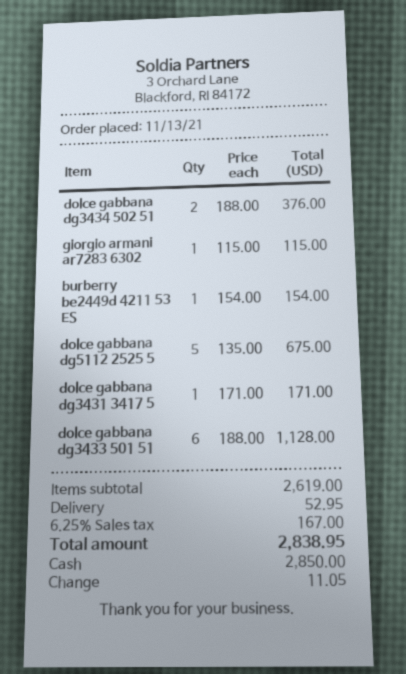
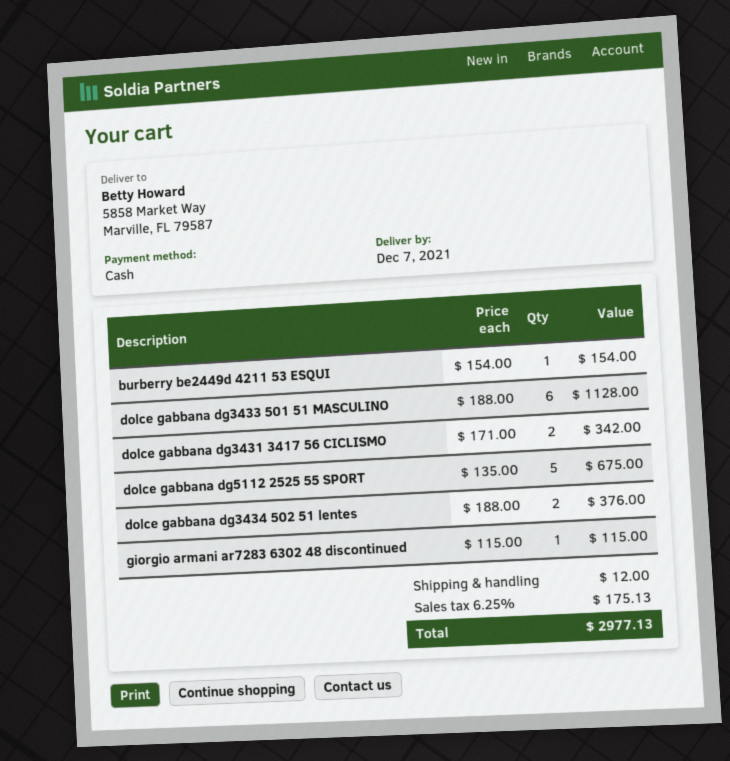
dolce gabbana dg3431 3417 5: 1 x 171.00 = 171.00 -> 2 x 171.00 = 342.00
shipping: 52.95 -> 12.00
tax: 6.25% = 167.00 -> 6.25% = 175.13
total: 2838.95 -> 2977.13

